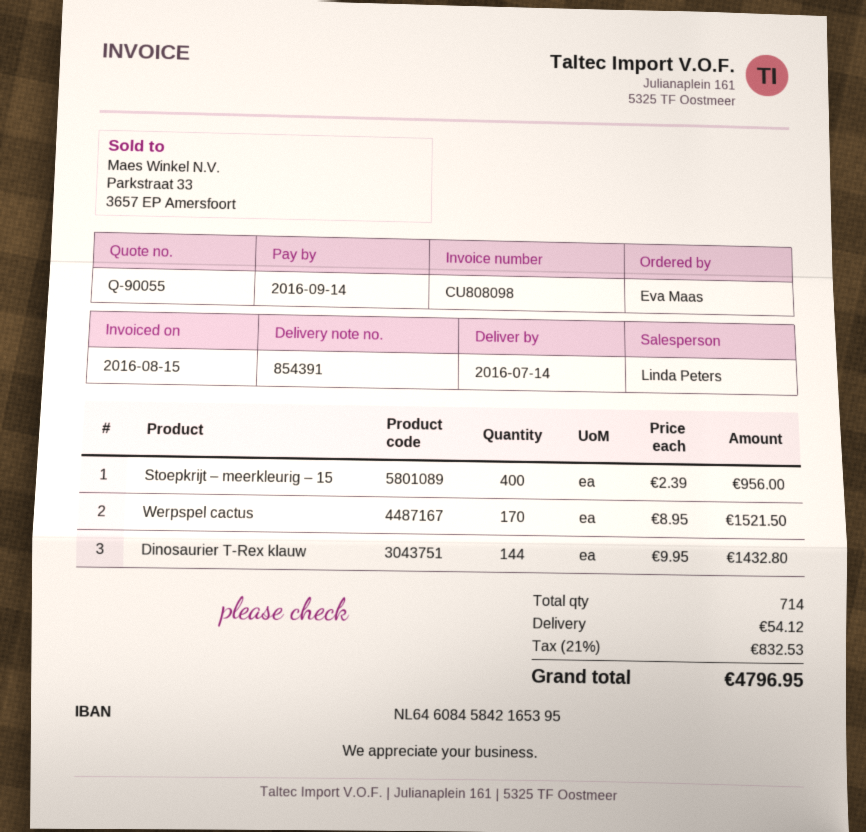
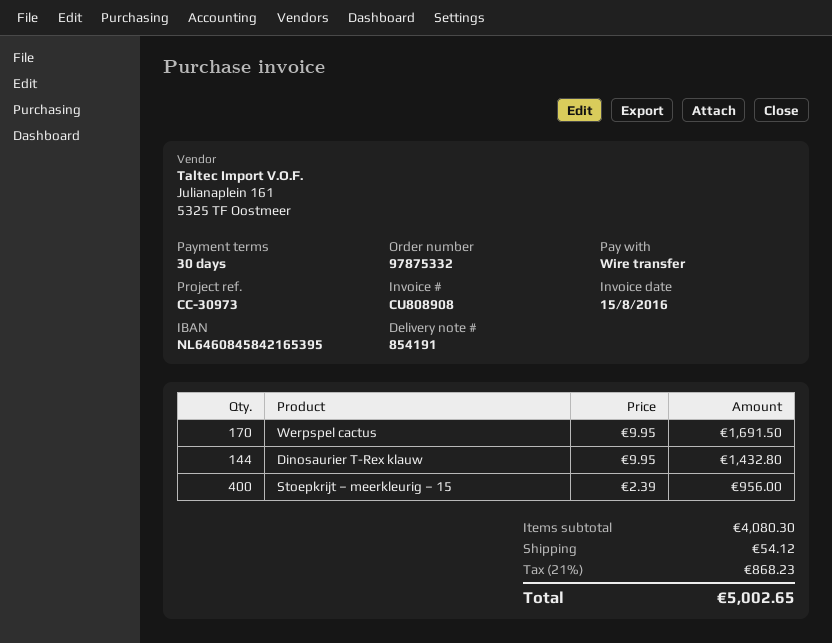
delivery note number: 854391 -> 854191
invoice number: CU808098 -> CU808908
Werpspel cactus: 170 x 8.95 = 1521.50 -> 170 x 9.95 = 1691.50
tax: 21% = 832.53 -> 21% = 868.23
total: 4796.95 -> 5002.65

